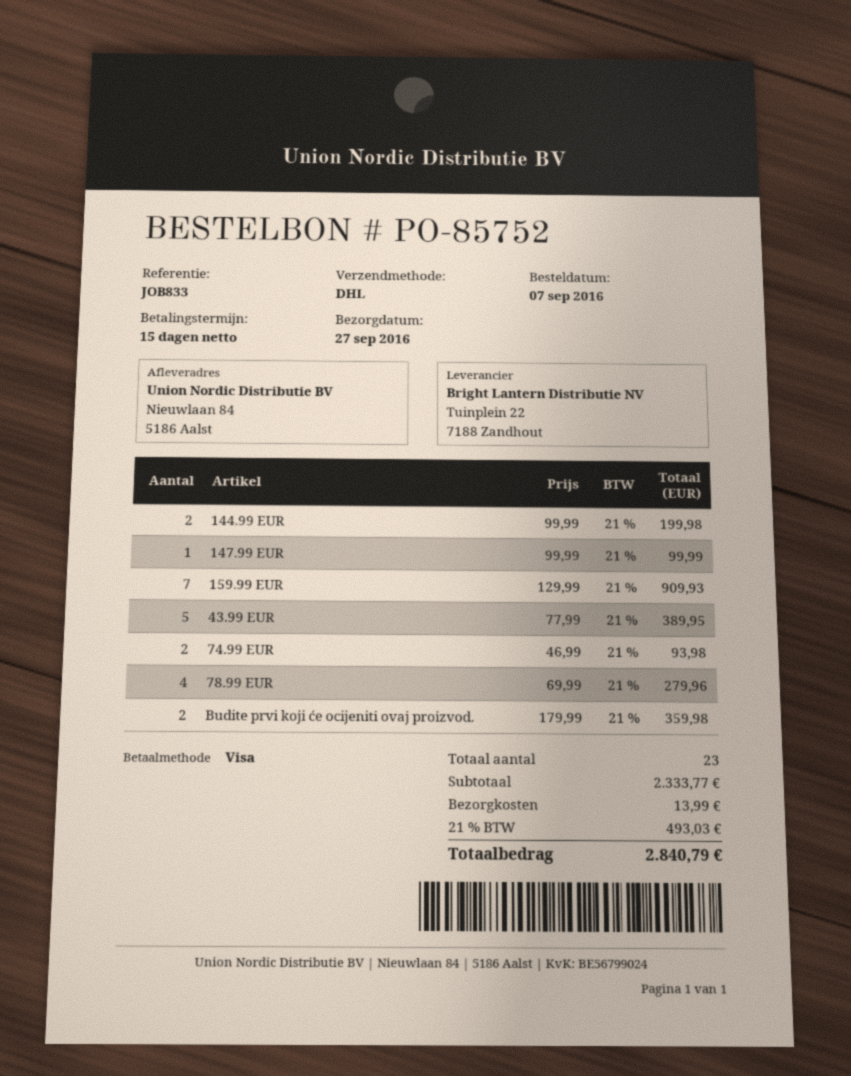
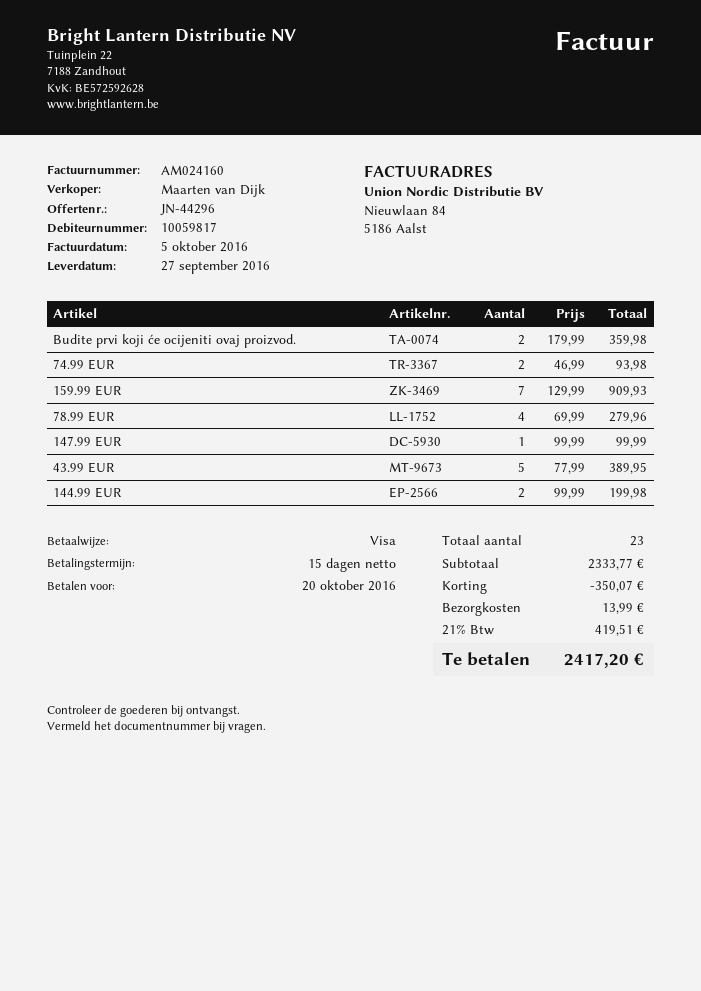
discount: none -> 350.07
tax: 21% = 493.03 -> 21% = 419.51
total: 2840.79 -> 2417.20

